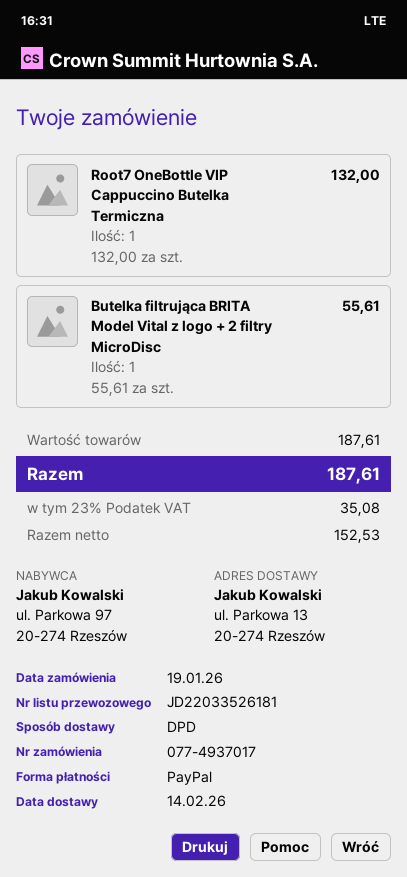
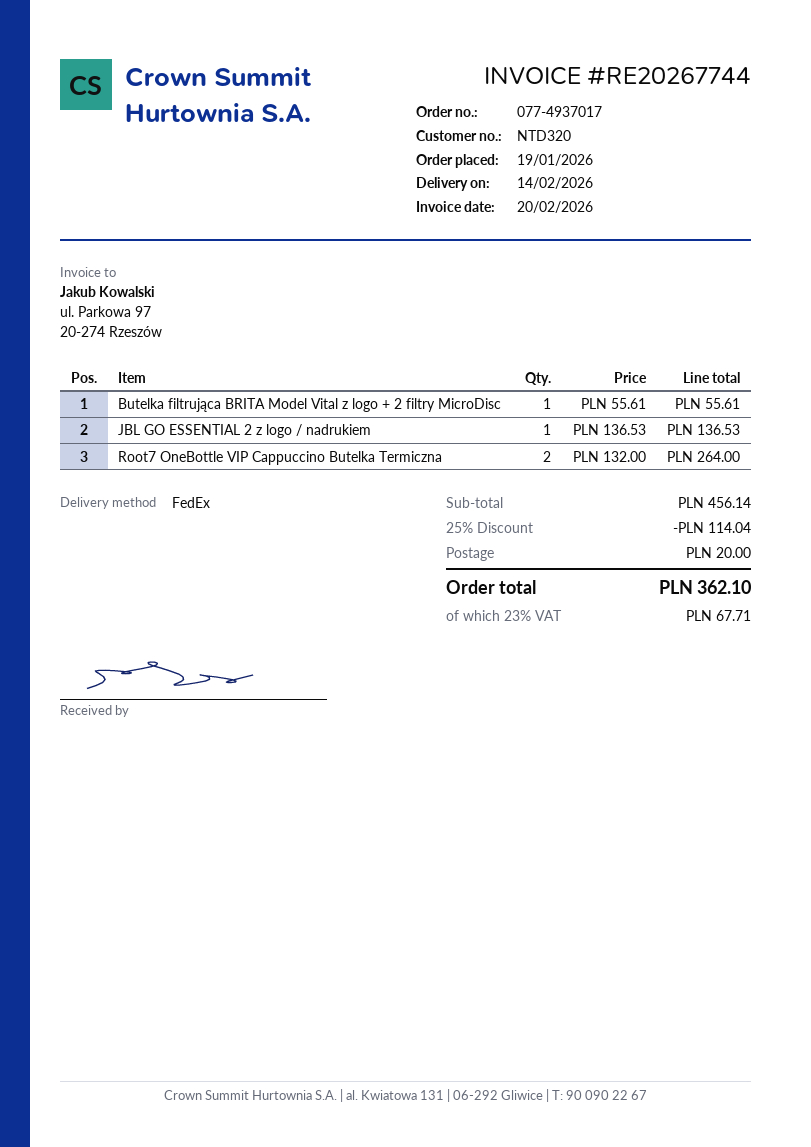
shipping method: DPD -> FedEx
Root7 OneBottle VIP Cappuccino Butelka Termiczna: 1 x 132.00 = 132.00 -> 2 x 132.00 = 264.00
JBL GO ESSENTIAL 2 z logo / nadrukiem: none -> 1 x 136.53 = 136.53
subtotal: 187.61 -> 456.14
discount: none -> 25% = 114.04
shipping: none -> 20.00
tax: 23% = 35.08 -> 23% = 67.71
total: 187.61 -> 362.10

